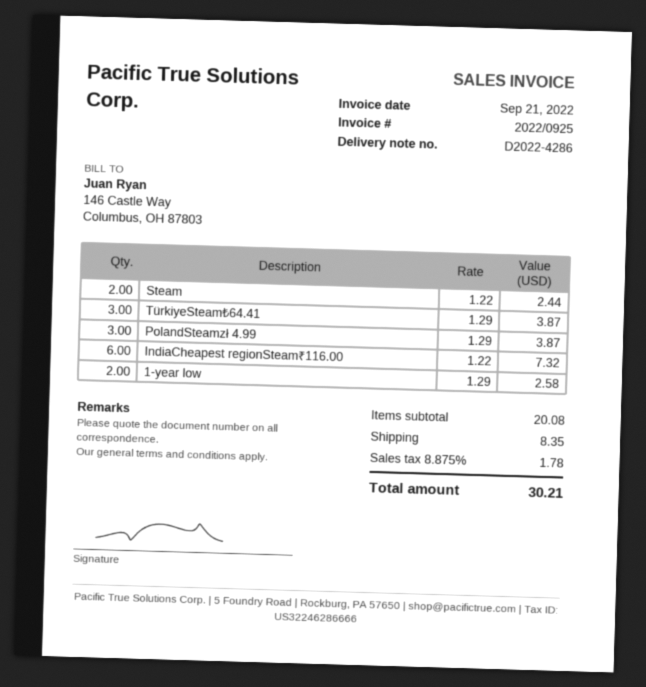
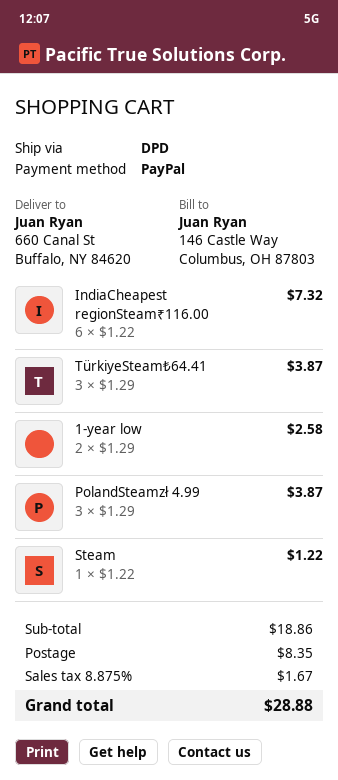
Steam: 2 x 1.22 = 2.44 -> 1 x 1.22 = 1.22
subtotal: 20.08 -> 18.86
tax: 8.875% = 1.78 -> 8.875% = 1.67
total: 30.21 -> 28.88

